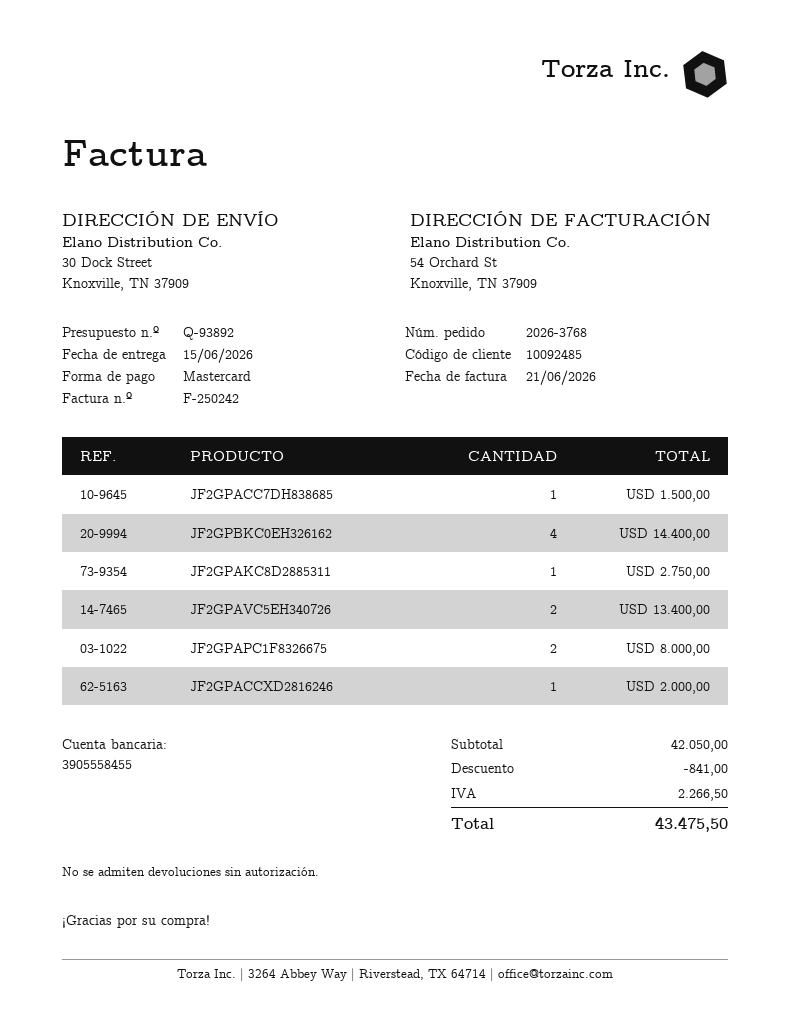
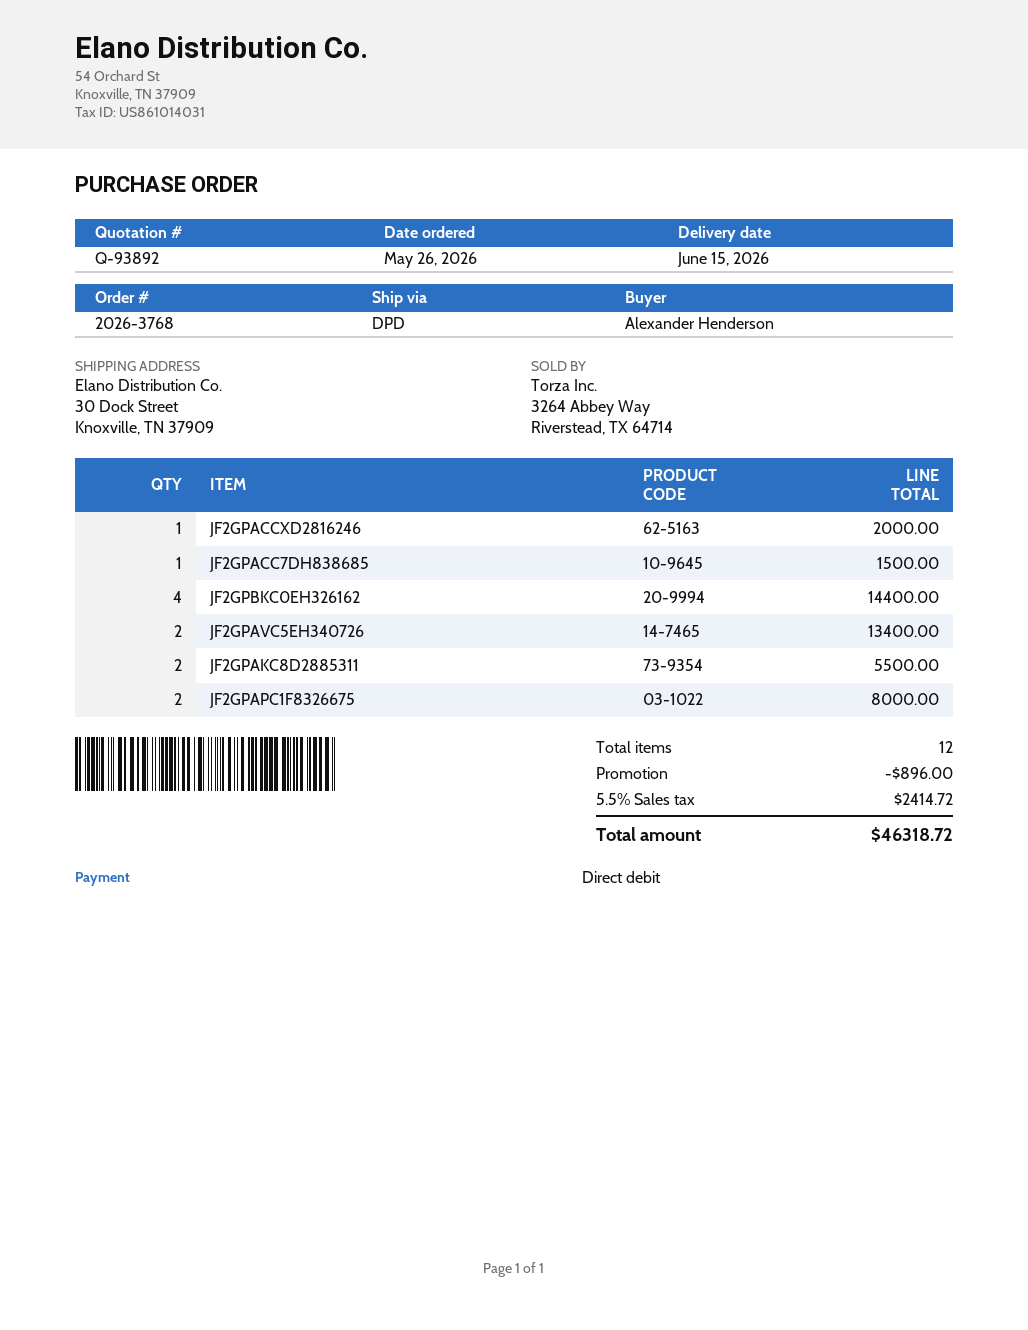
payment method: Mastercard -> direct debit
JF2GPAKC8D2885311: 1 for 2750.00 -> 2 for 5500.00
discount: 841.00 -> 896.00
tax: 2266.50 -> 2414.72
total: 43475.50 -> 46318.72

